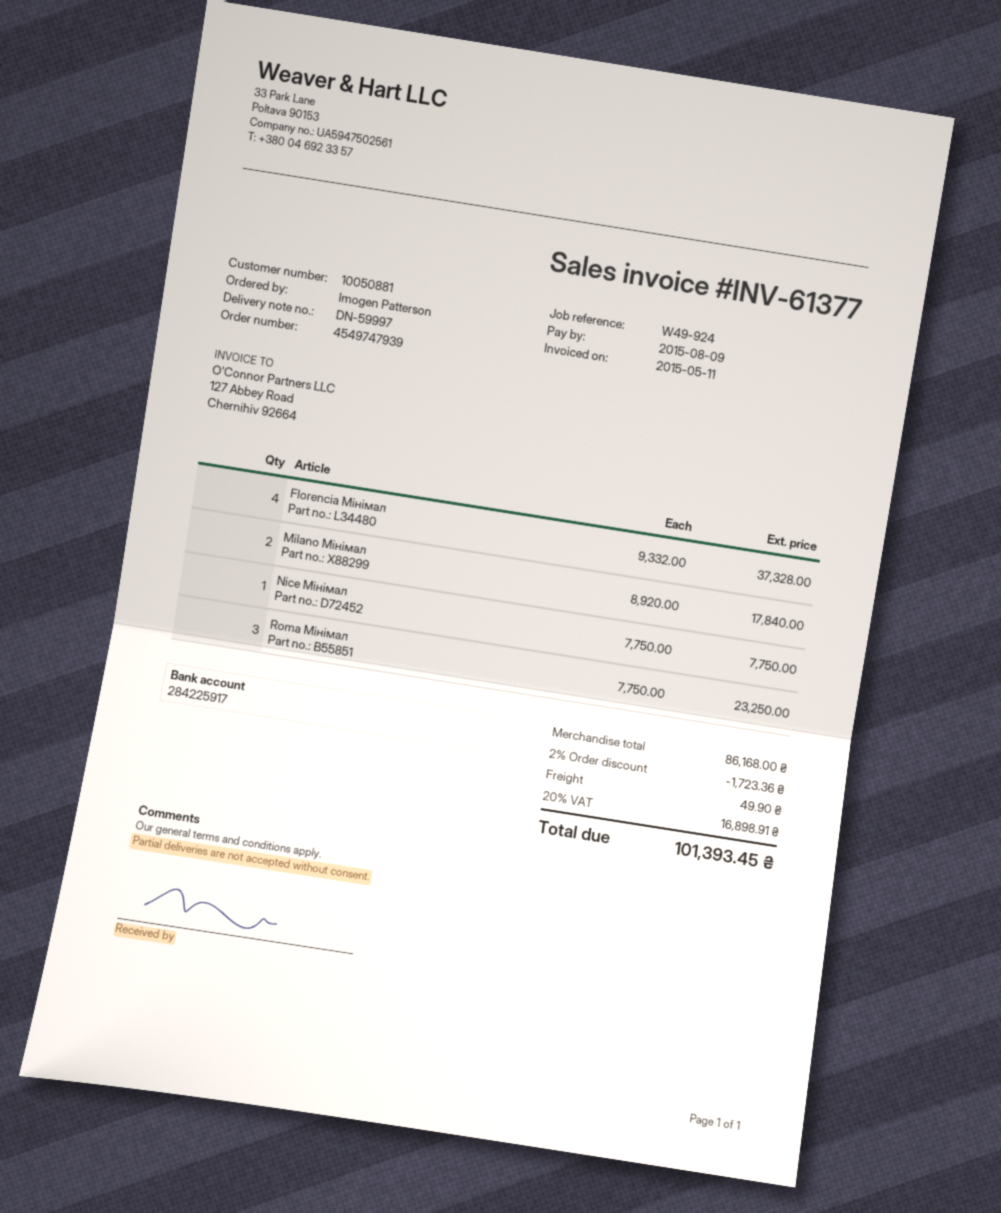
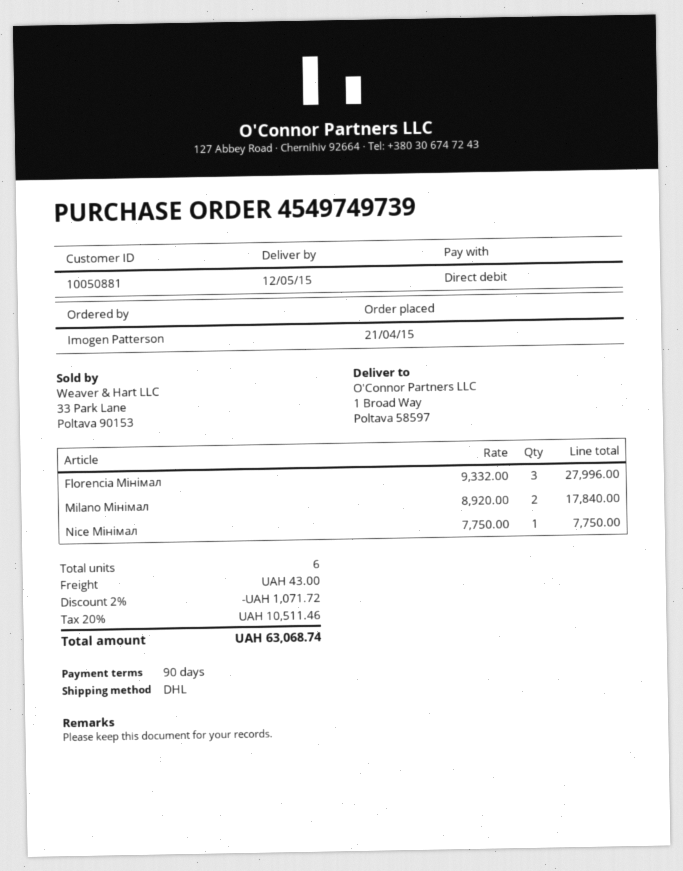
order number: 4549747939 -> 4549749739
Florencia Мінімал: 4 x 9332.00 = 37328.00 -> 3 x 9332.00 = 27996.00
Roma Мінімал: 3 x 7750.00 = 23250.00 -> none
discount: 2% = 1723.36 -> 2% = 1071.72
shipping: 49.90 -> 43.00
tax: 20% = 16898.91 -> 20% = 10511.46
total: 101393.45 -> 63068.74

